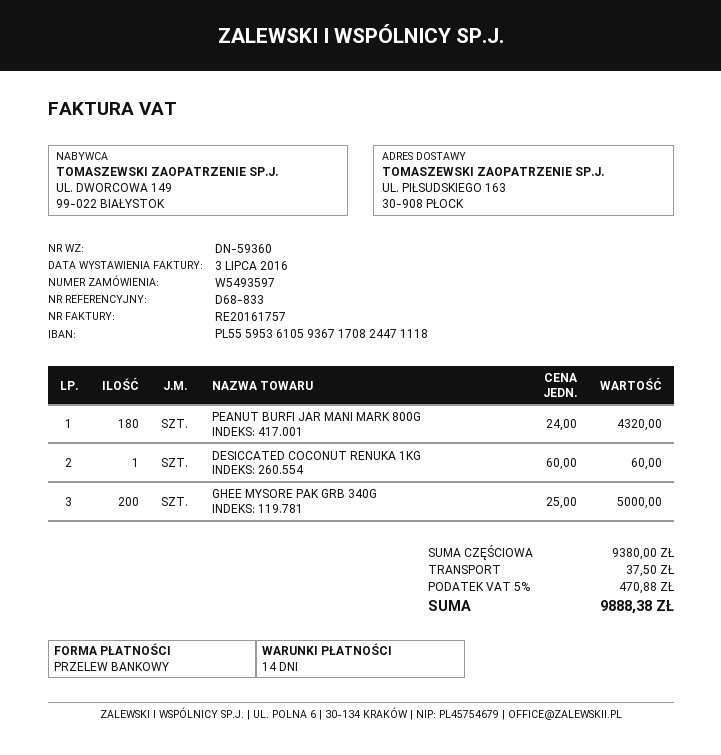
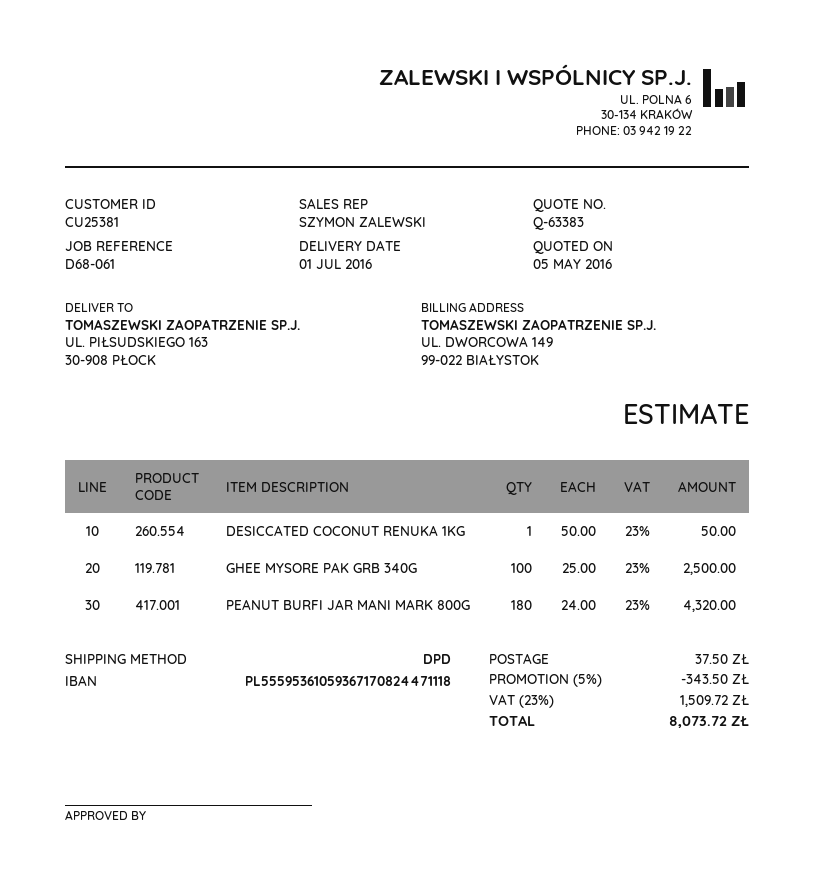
reference: D68-833 -> D68-061
DESICCATED COCONUT RENUKA 1KG: 1 x 60.00 = 60.00 -> 1 x 50.00 = 50.00
GHEE MYSORE PAK GRB 340G: 200 x 25.00 = 5000.00 -> 100 x 25.00 = 2500.00
discount: none -> 5% = 343.50
tax: 5% = 470.88 -> 23% = 1509.72
total: 9888.38 -> 8073.72

